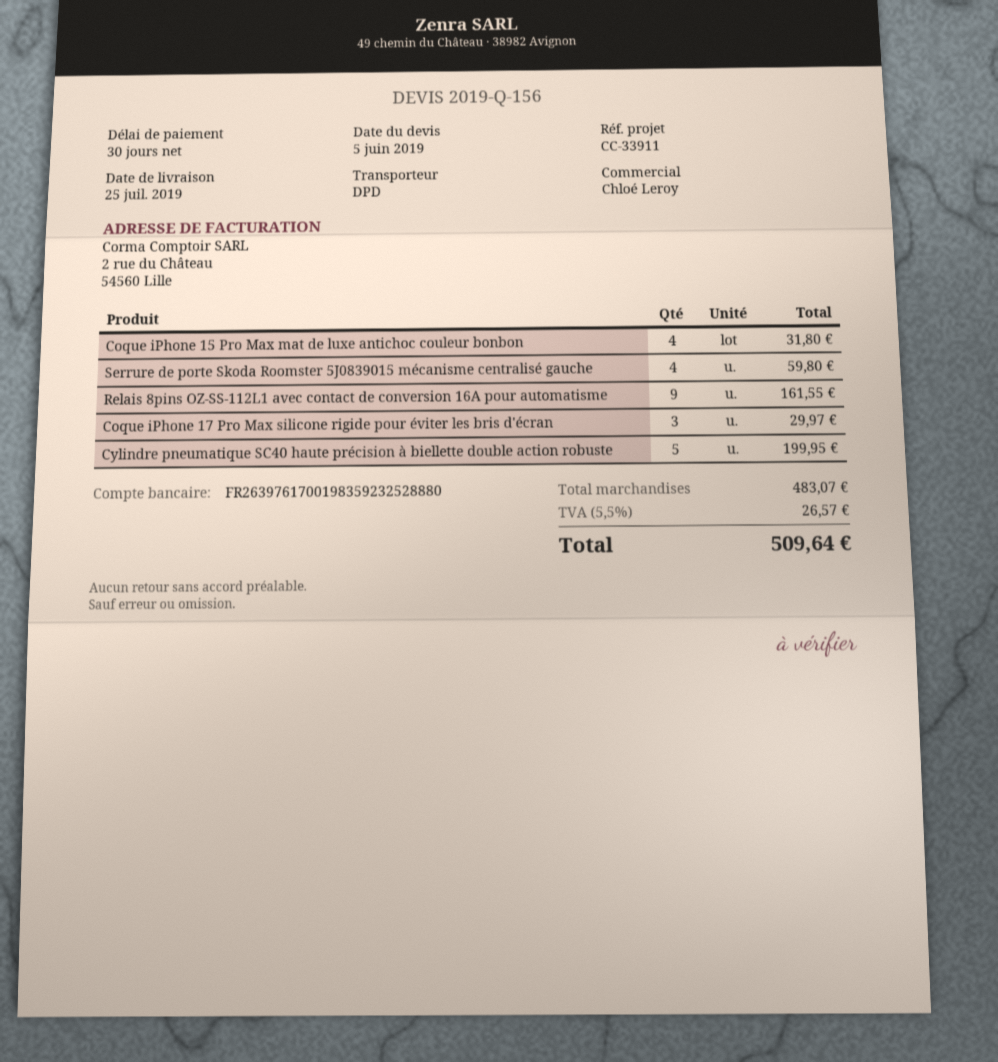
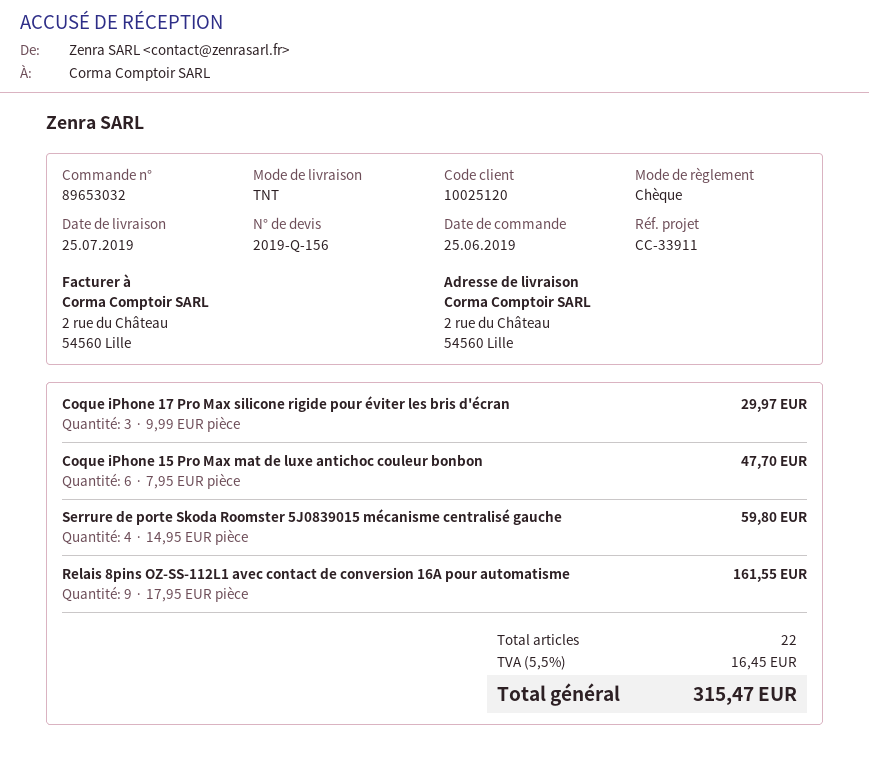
shipping method: DPD -> TNT
Coque iPhone 15 Pro Max mat de luxe antichoc couleur bonbon: 4 for 31.80 -> 6 for 47.70
Cylindre pneumatique SC40 haute précision à biellette double action robuste: 5 for 199.95 -> none
tax: 5.5% = 26.57 -> 5.5% = 16.45
total: 509.64 -> 315.47

